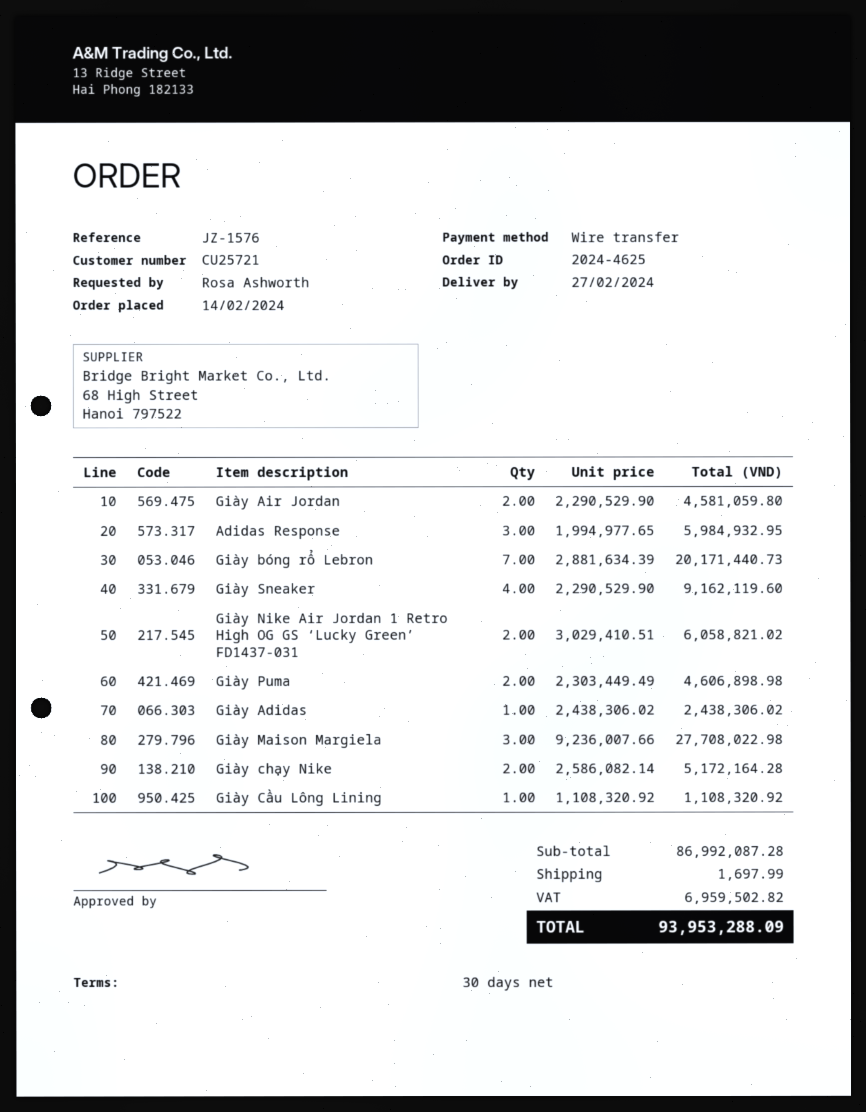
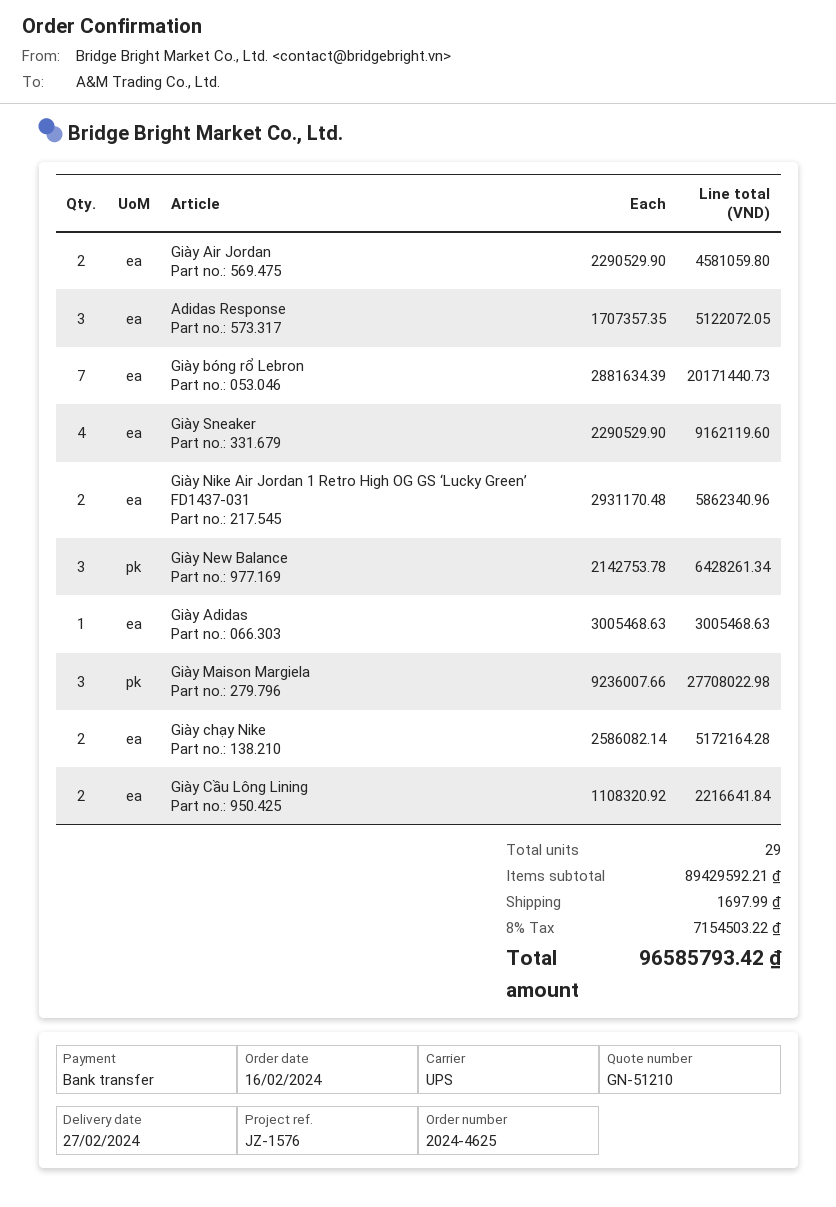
order date: 2024-02-14 -> 2024-02-16
Adidas Response: 3 x 1994977.65 = 5984932.95 -> 3 x 1707357.35 = 5122072.05
Giày Nike Air Jordan 1 Retro High OG GS ‘Lucky Green’ FD1437-031: 2 x 3029410.51 = 6058821.02 -> 2 x 2931170.48 = 5862340.96
Giày Puma: 2 x 2303449.49 = 4606898.98 -> none
Giày Adidas: 1 x 2438306.02 = 2438306.02 -> 1 x 3005468.63 = 3005468.63
Giày Cầu Lông Lining: 1 x 1108320.92 = 1108320.92 -> 2 x 1108320.92 = 2216641.84
Giày New Balance: none -> 3 x 2142753.78 = 6428261.34
subtotal: 86992087.28 -> 89429592.21
tax: 6959502.82 -> 7154503.22
total: 93953288.09 -> 96585793.42

